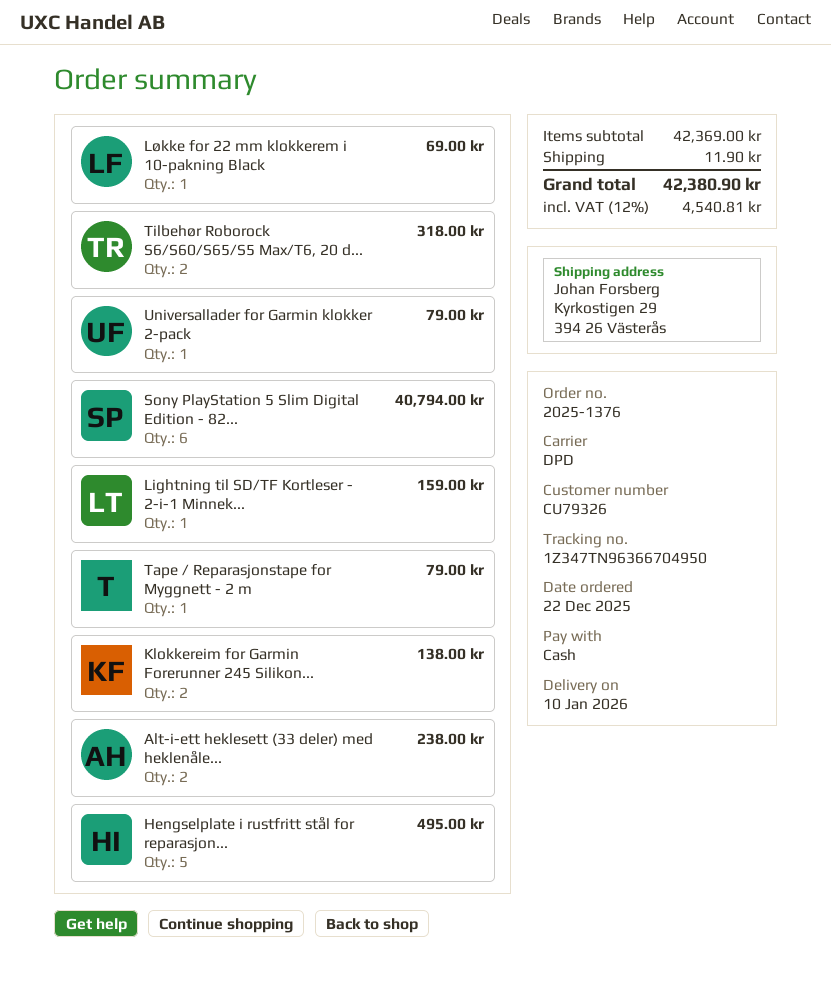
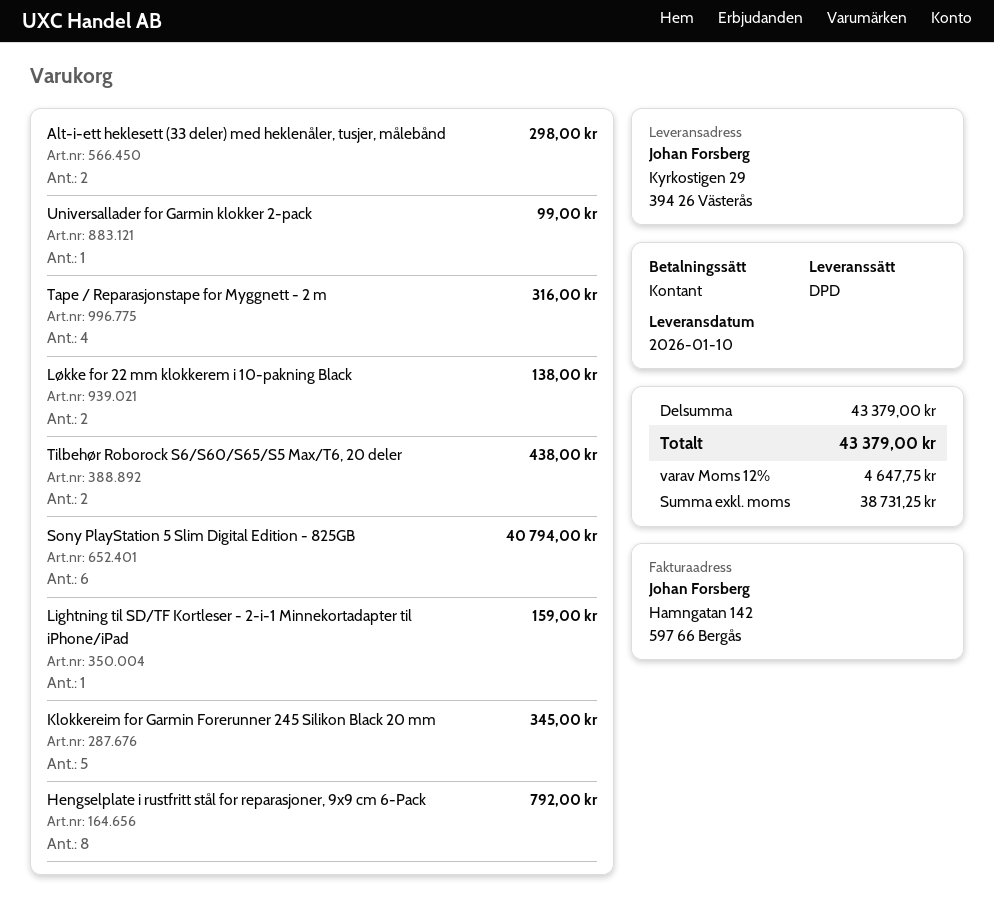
Løkke for 22 mm klokkerem i 10-pakning Black: 1 for 69.00 -> 2 for 138.00
Tilbehør Roborock S6/S60/S65/S5 Max/T6, 20 d...: 2 for 318.00 -> 2 for 438.00
Universallader for Garmin klokker 2-pack: 1 for 79.00 -> 1 for 99.00
Tape / Reparasjonstape for Myggnett - 2 m: 1 for 79.00 -> 4 for 316.00
Klokkereim for Garmin Forerunner 245 Silikon...: 2 for 138.00 -> 5 for 345.00
Alt-i-ett heklesett (33 deler) med heklenåle...: 2 for 238.00 -> 2 for 298.00
Hengselplate i rustfritt stål for reparasjon...: 5 for 495.00 -> 8 for 792.00
subtotal: 42369.00 -> 43379.00
shipping: 11.90 -> none
tax: 12% = 4540.81 -> 12% = 4647.75
total: 42380.90 -> 43379.00

